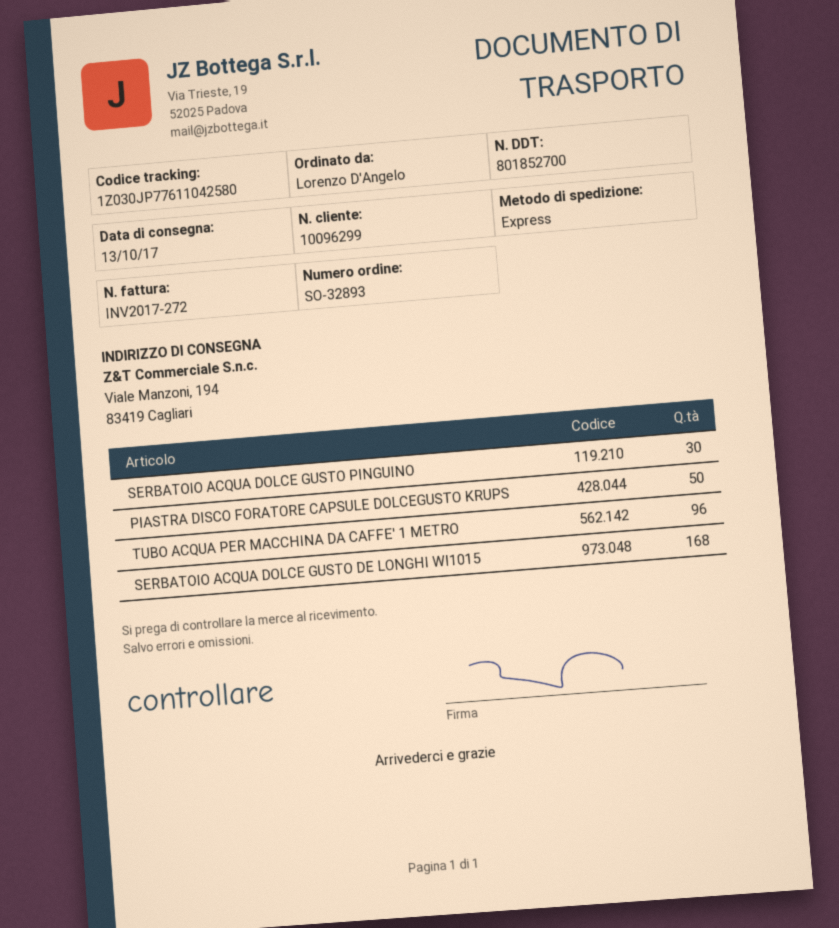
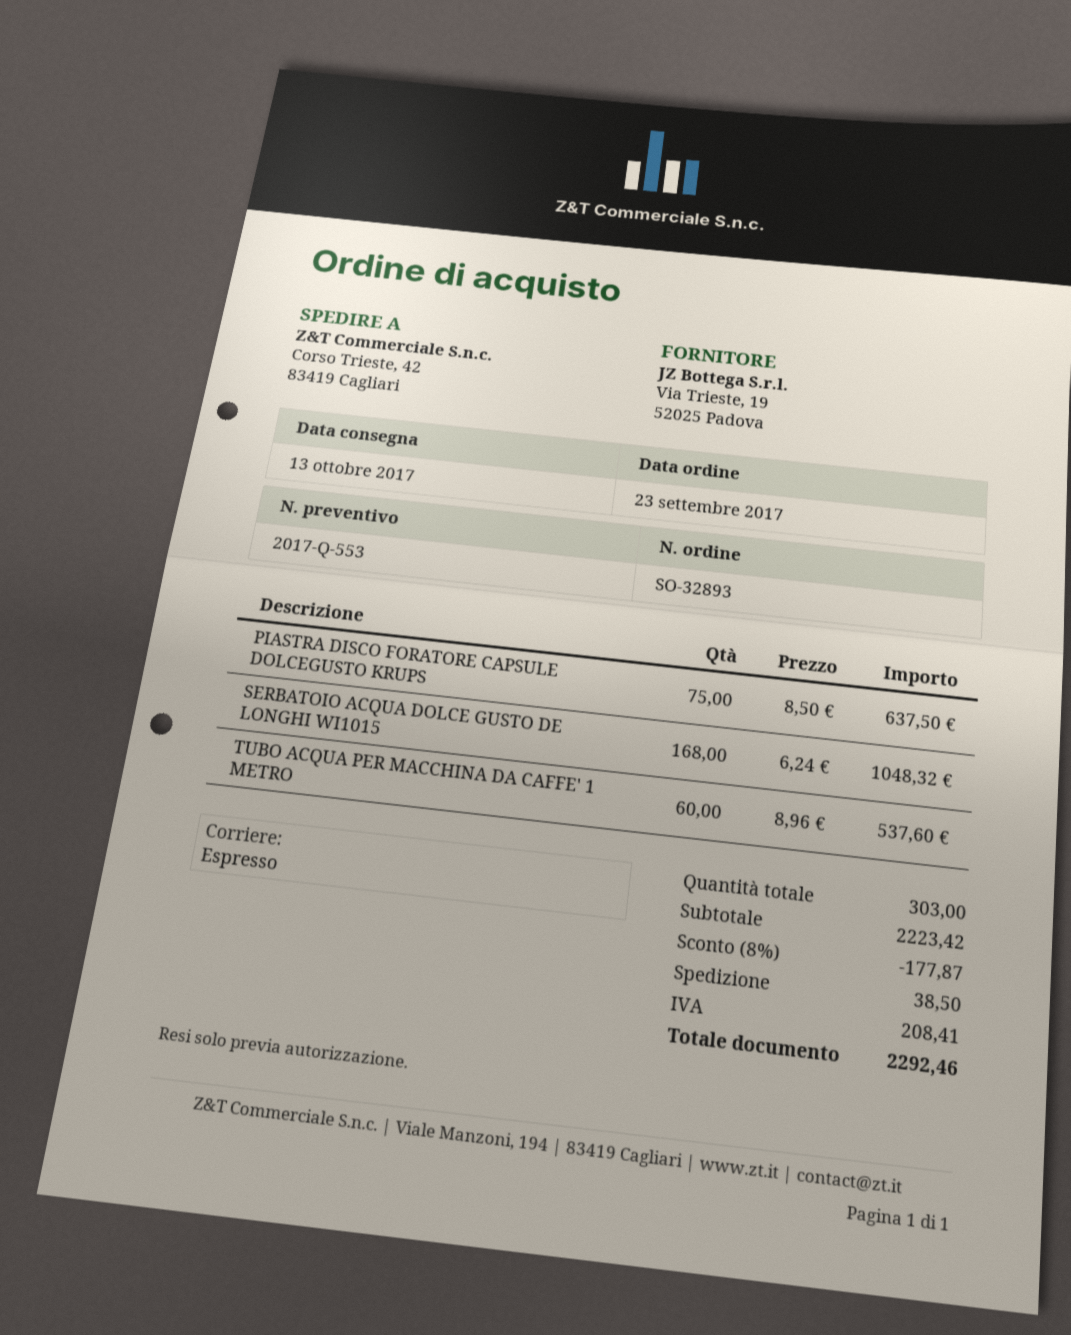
ship to: Viale Manzoni, 194, 83419 Cagliari -> Corso Trieste, 42, 83419 Cagliari
SERBATOIO ACQUA DOLCE GUSTO PINGUINO: 30 -> none
PIASTRA DISCO FORATORE CAPSULE DOLCEGUSTO KRUPS: 50 -> 75
TUBO ACQUA PER MACCHINA DA CAFFE' 1 METRO: 96 -> 60

